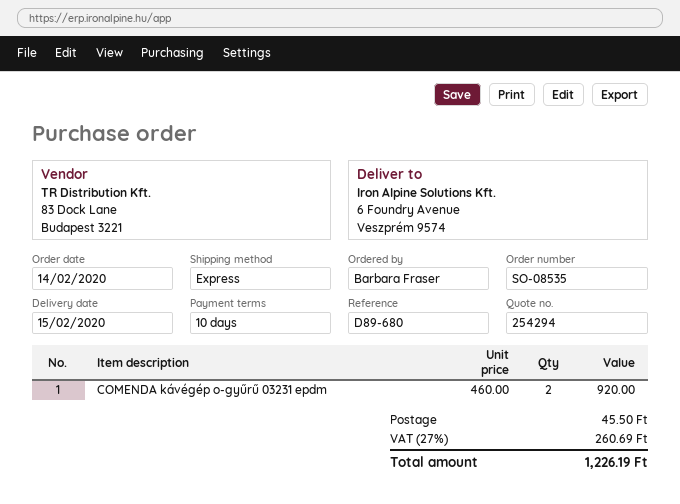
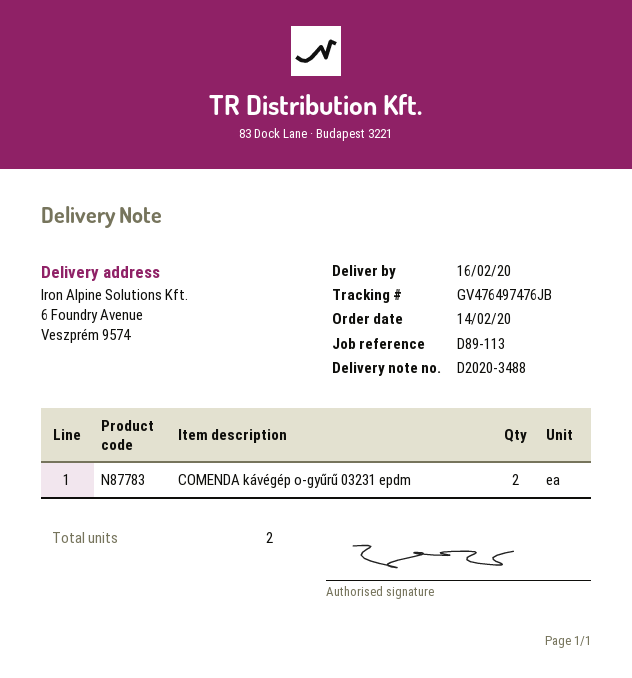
delivery date: 2020-02-15 -> 2020-02-16
reference: D89-680 -> D89-113

